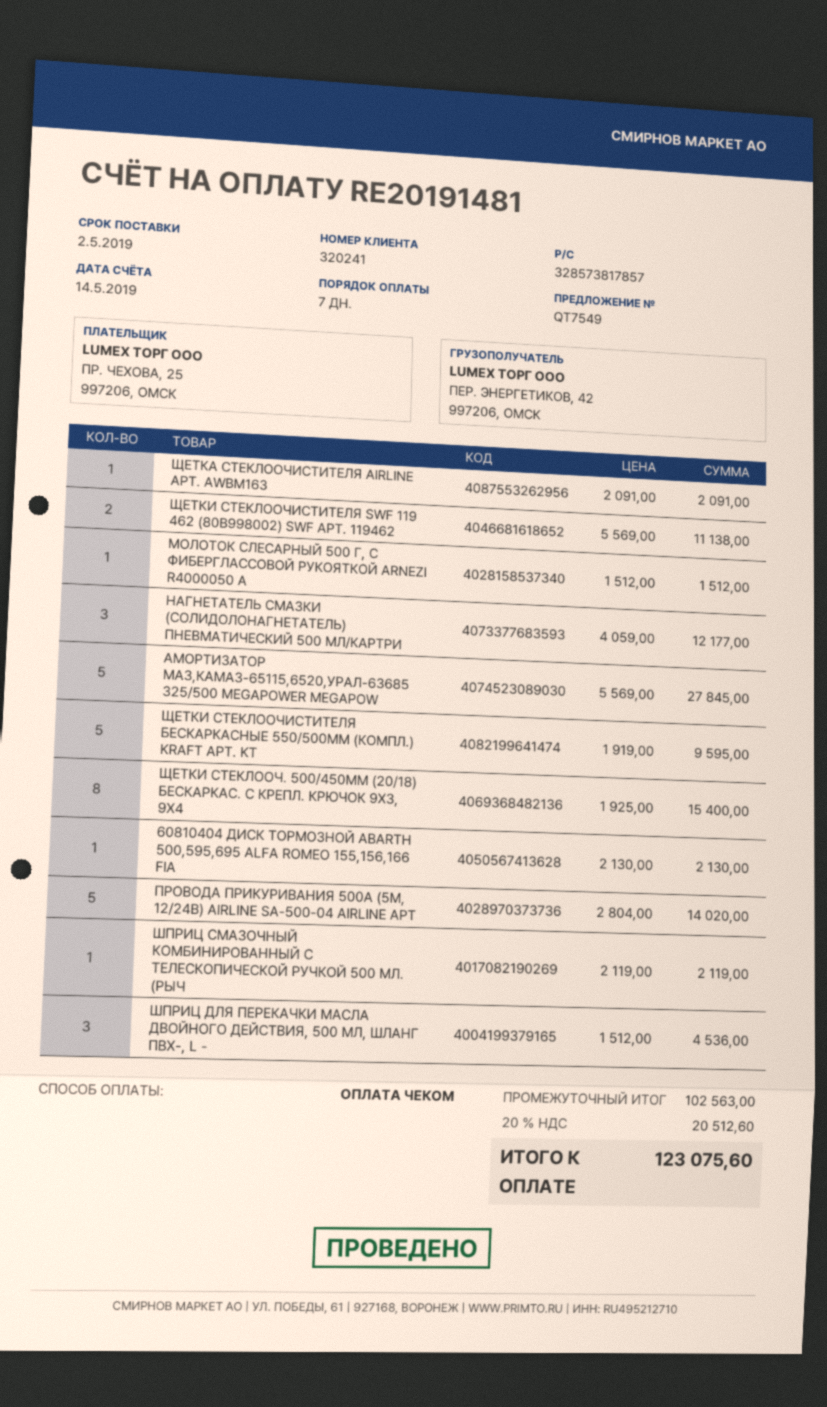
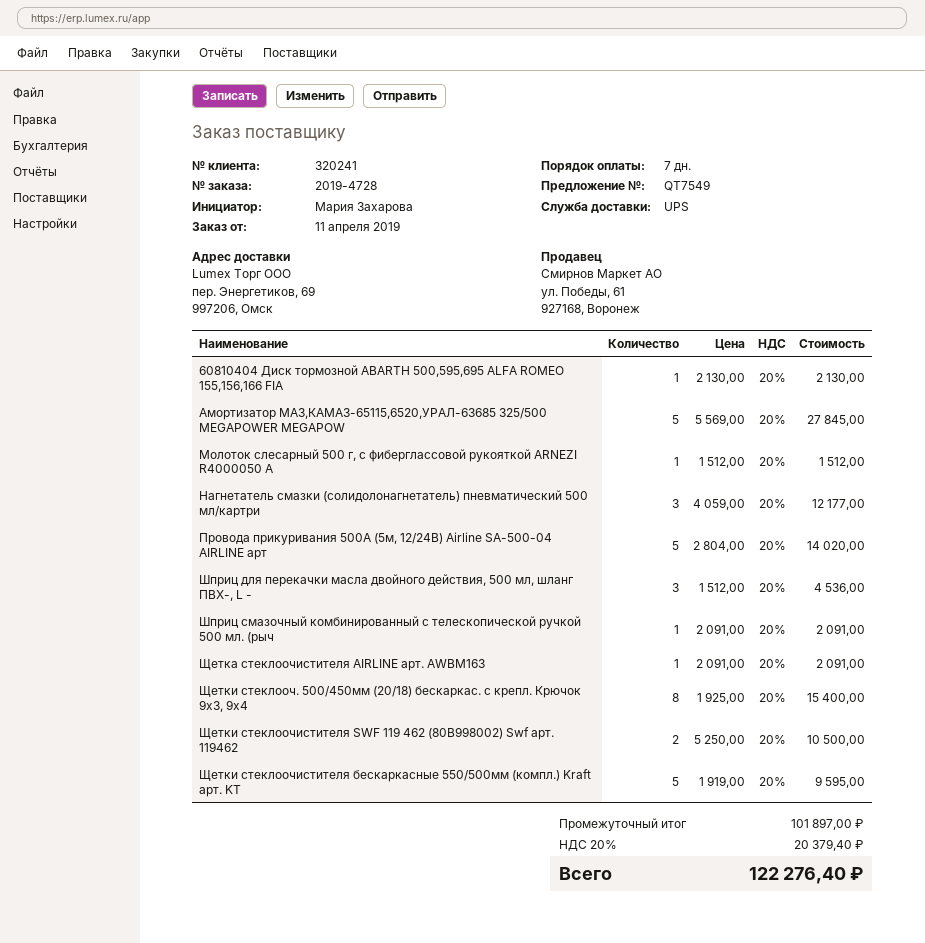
ship to: ПЕР. ЭНЕРГЕТИКОВ, 42, 997206, ОМСК -> пер. Энергетиков, 69, 997206, Омск
ЩЕТКИ СТЕКЛООЧИСТИТЕЛЯ SWF 119 462 (80B998002) SWF АРТ. 119462: 2 x 5569.00 = 11138.00 -> 2 x 5250.00 = 10500.00
ШПРИЦ СМАЗОЧНЫЙ КОМБИНИРОВАННЫЙ С ТЕЛЕСКОПИЧЕСКОЙ РУЧКОЙ 500 МЛ. (РЫЧ: 1 x 2119.00 = 2119.00 -> 1 x 2091.00 = 2091.00
subtotal: 102563.00 -> 101897.00
tax: 20% = 20512.60 -> 20% = 20379.40
total: 123075.60 -> 122276.40

